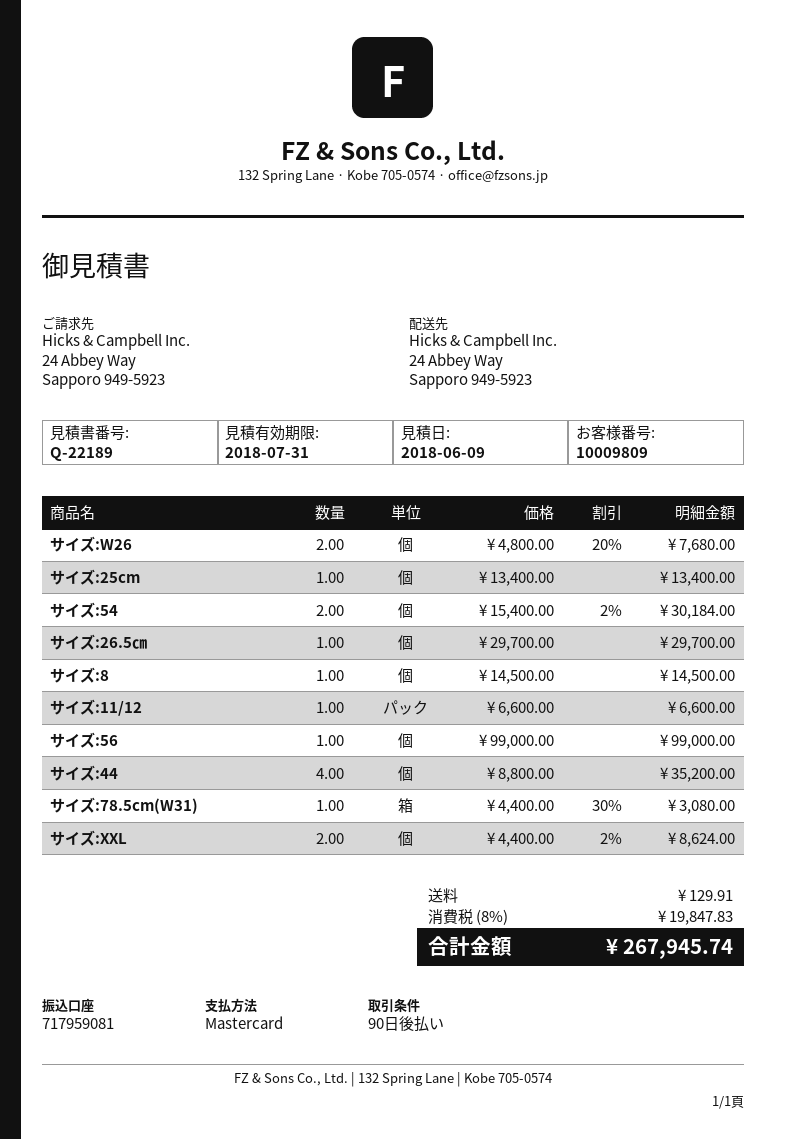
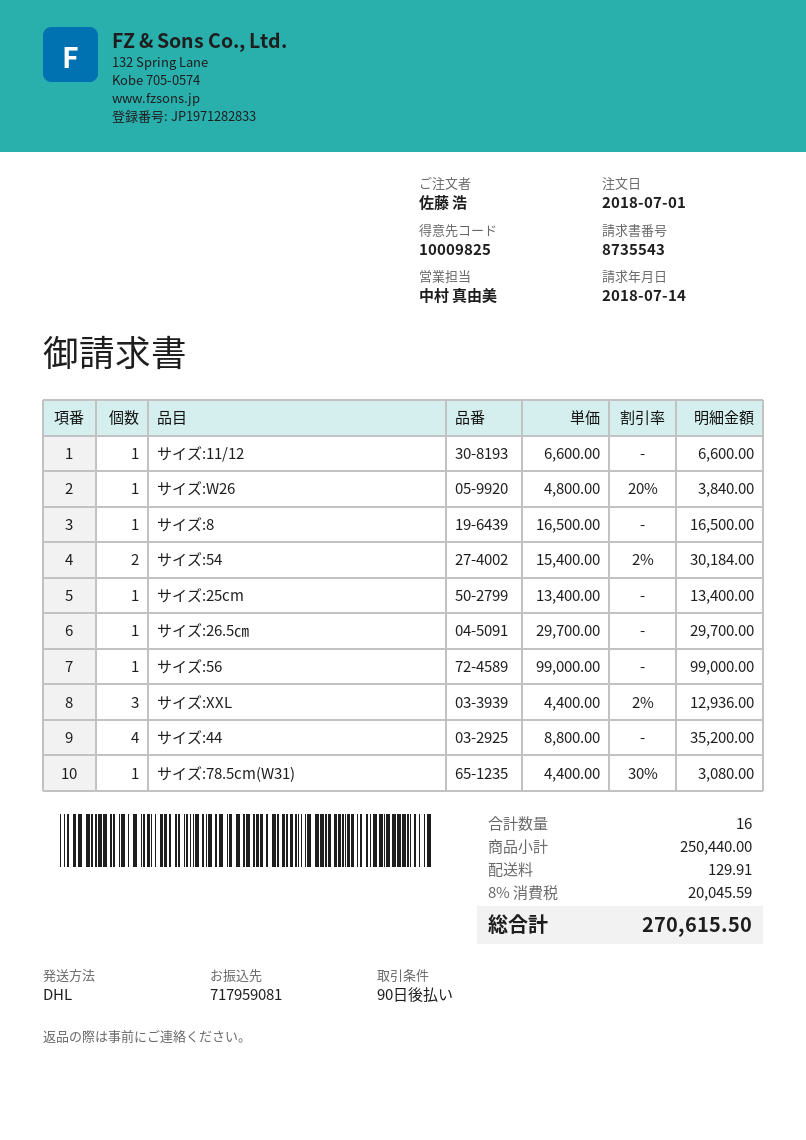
customer number: 10009809 -> 10009825
サイズ:W26: 2 x 4800.00 - 20% = 7680.00 -> 1 x 4800.00 - 20% = 3840.00
サイズ:8: 1 x 14500.00 = 14500.00 -> 1 x 16500.00 = 16500.00
サイズ:XXL: 2 x 4400.00 - 2% = 8624.00 -> 3 x 4400.00 - 2% = 12936.00
tax: 8% = 19847.83 -> 8% = 20045.59
total: 267945.74 -> 270615.50

